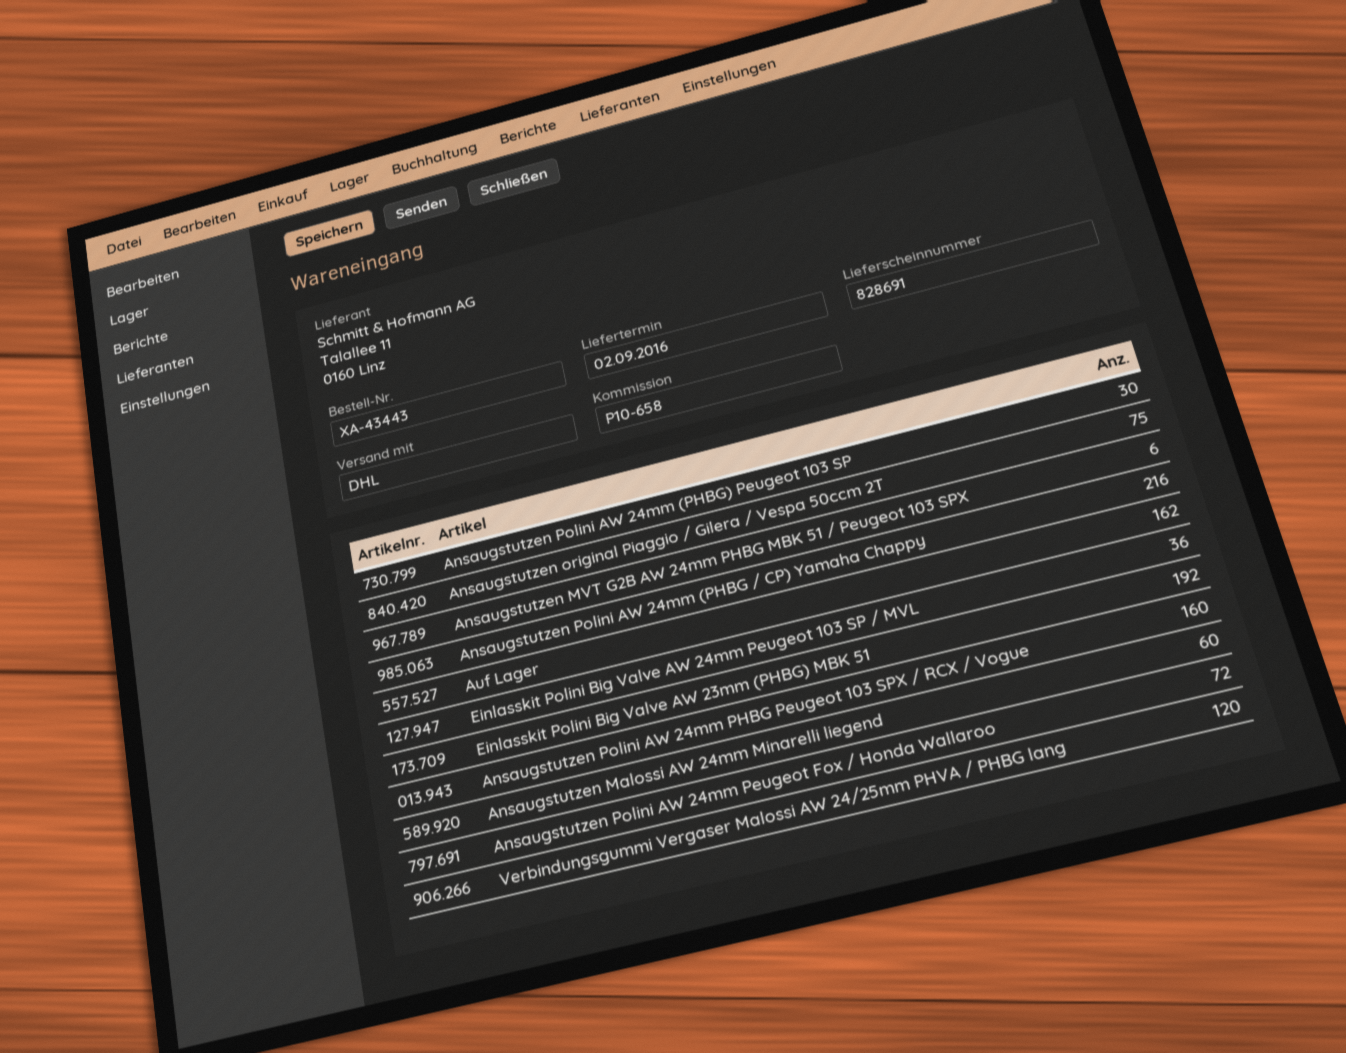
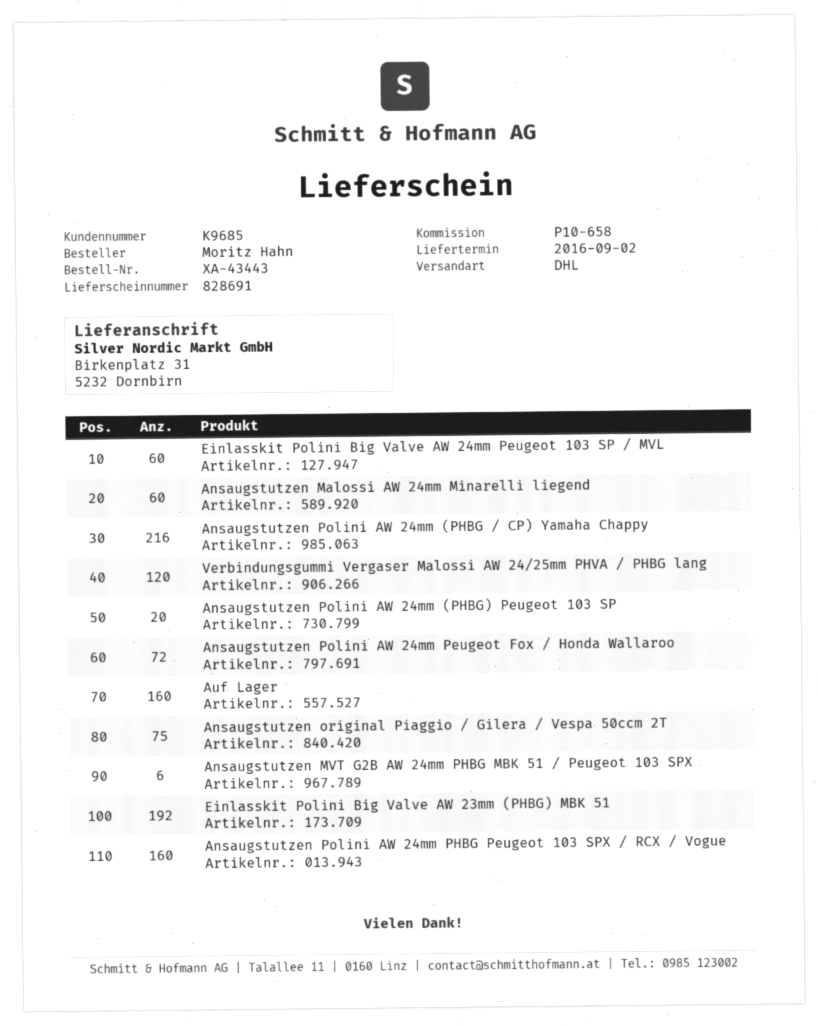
Ansaugstutzen Polini AW 24mm (PHBG) Peugeot 103 SP: 30 -> 20
Auf Lager: 162 -> 160
Einlasskit Polini Big Valve AW 24mm Peugeot 103 SP / MVL: 36 -> 60

